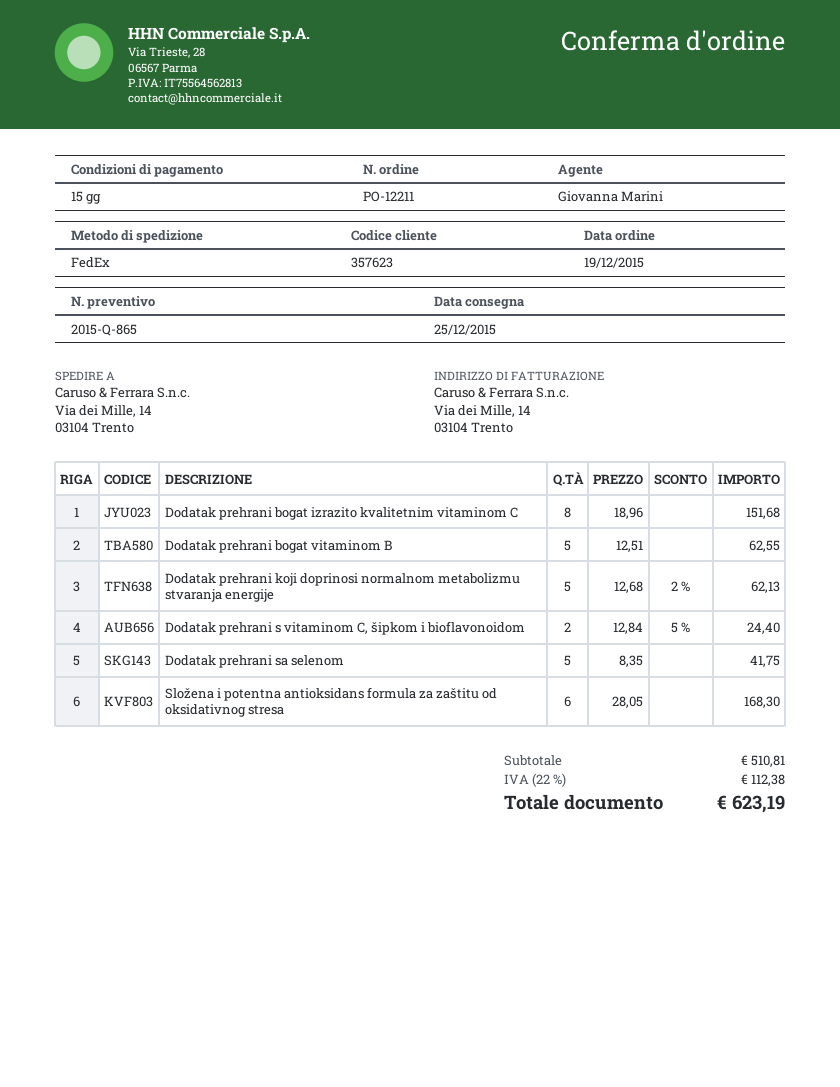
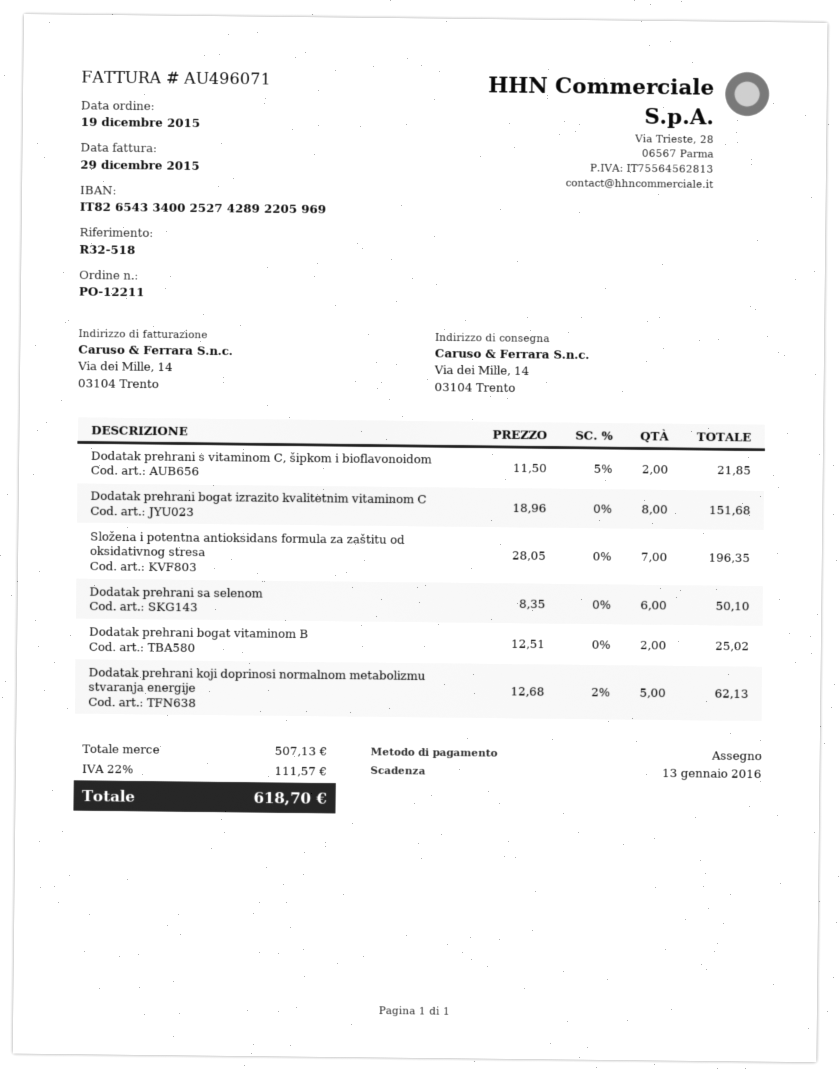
Dodatak prehrani bogat vitaminom B: 5 x 12.51 = 62.55 -> 2 x 12.51 = 25.02
Dodatak prehrani s vitaminom C, šipkom i bioflavonoidom: 2 x 12.84 - 5% = 24.40 -> 2 x 11.50 - 5% = 21.85
Dodatak prehrani sa selenom: 5 x 8.35 = 41.75 -> 6 x 8.35 = 50.10
Složena i potentna antioksidans formula za zaštitu od oksidativnog stresa: 6 x 28.05 = 168.30 -> 7 x 28.05 = 196.35
subtotal: 510.81 -> 507.13
tax: 22% = 112.38 -> 22% = 111.57
total: 623.19 -> 618.70

